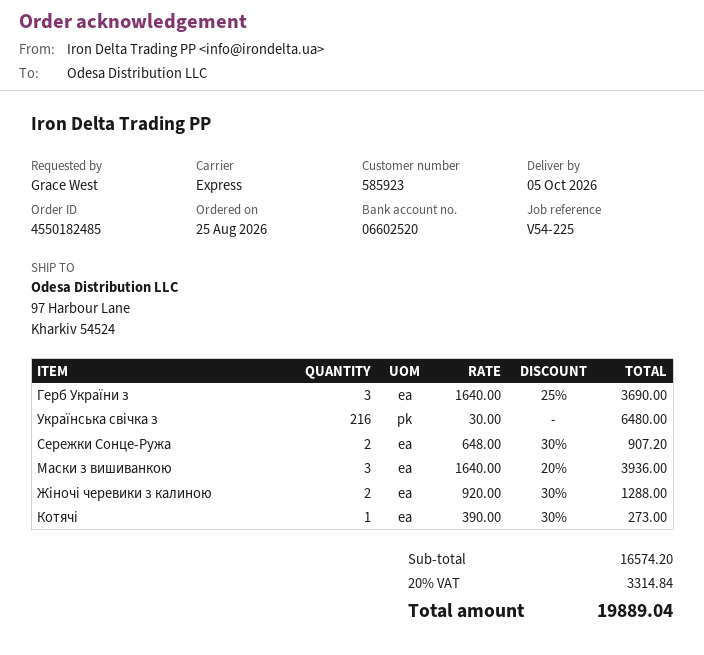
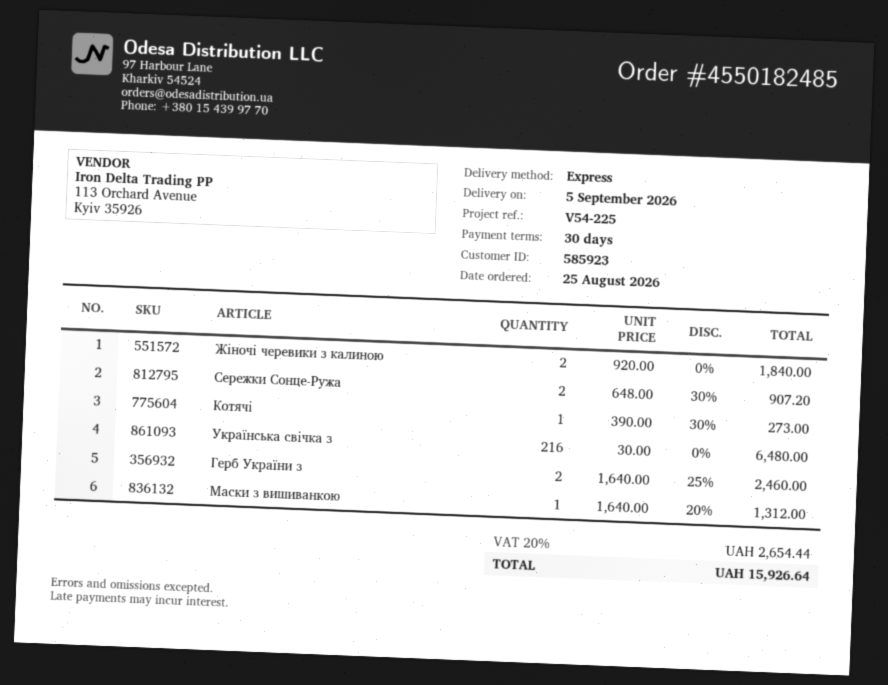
delivery date: 2026-10-05 -> 2026-09-05
Герб України з: 3 x 1640.00 - 25% = 3690.00 -> 2 x 1640.00 - 25% = 2460.00
Маски з вишиванкою: 3 x 1640.00 - 20% = 3936.00 -> 1 x 1640.00 - 20% = 1312.00
Жіночі черевики з калиною: 2 x 920.00 - 30% = 1288.00 -> 2 x 920.00 = 1840.00
tax: 20% = 3314.84 -> 20% = 2654.44
total: 19889.04 -> 15926.64

